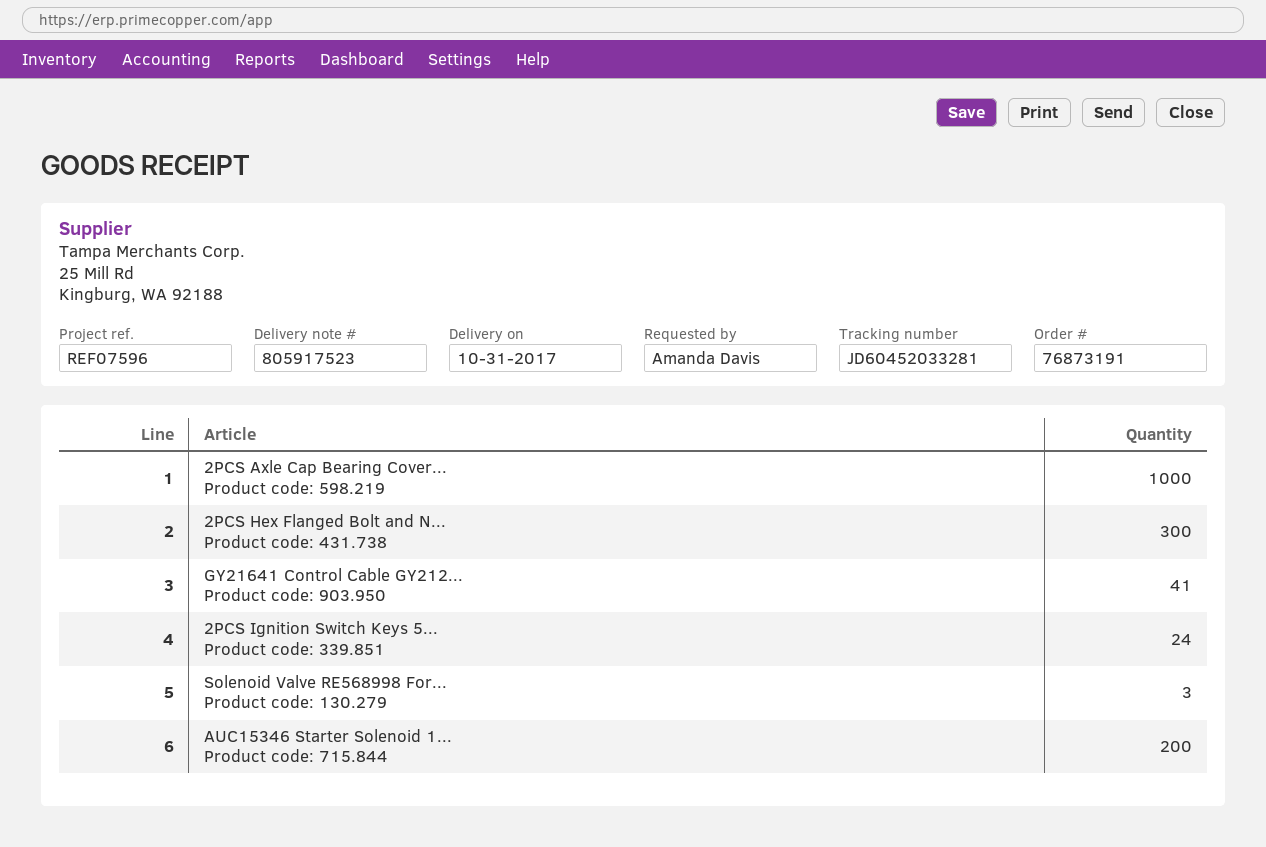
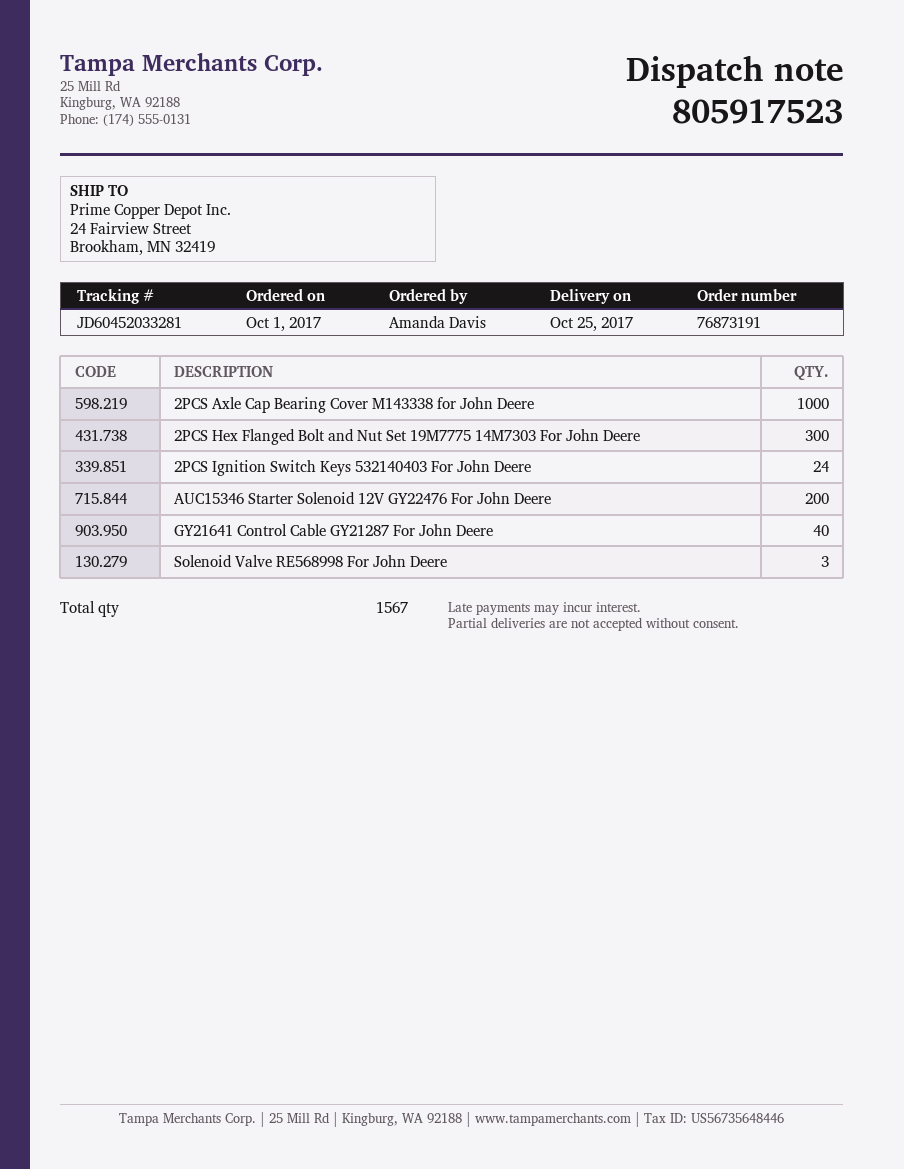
delivery date: 2017-10-31 -> 2017-10-25
GY21641 Control Cable GY212...: 41 -> 40

